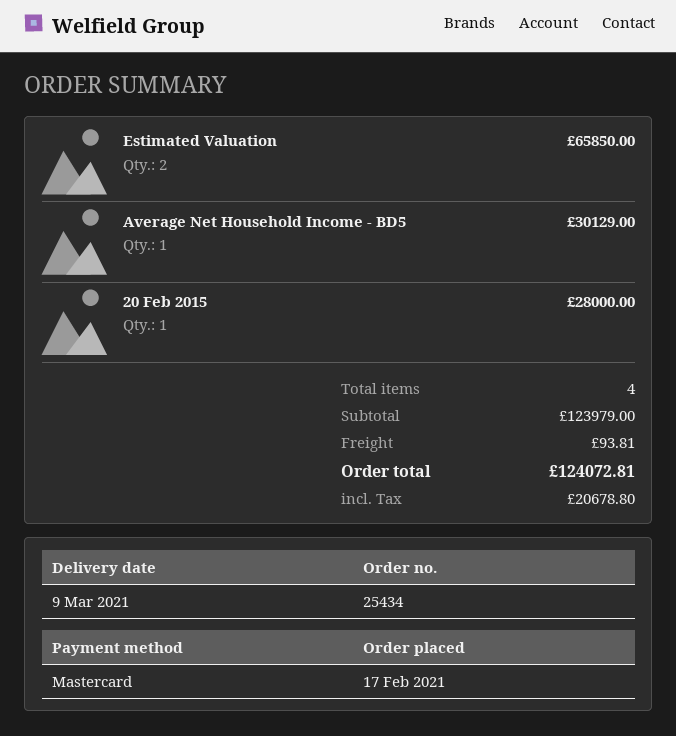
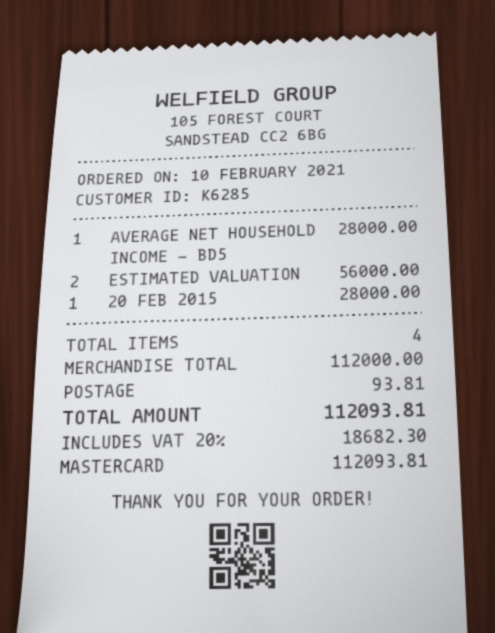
order date: 2021-02-17 -> 2021-02-10
Estimated Valuation: 2 for 65850.00 -> 2 for 56000.00
Average Net Household Income - BD5: 1 for 30129.00 -> 1 for 28000.00
subtotal: 123979.00 -> 112000.00
tax: 20678.80 -> 18682.30
total: 124072.81 -> 112093.81

